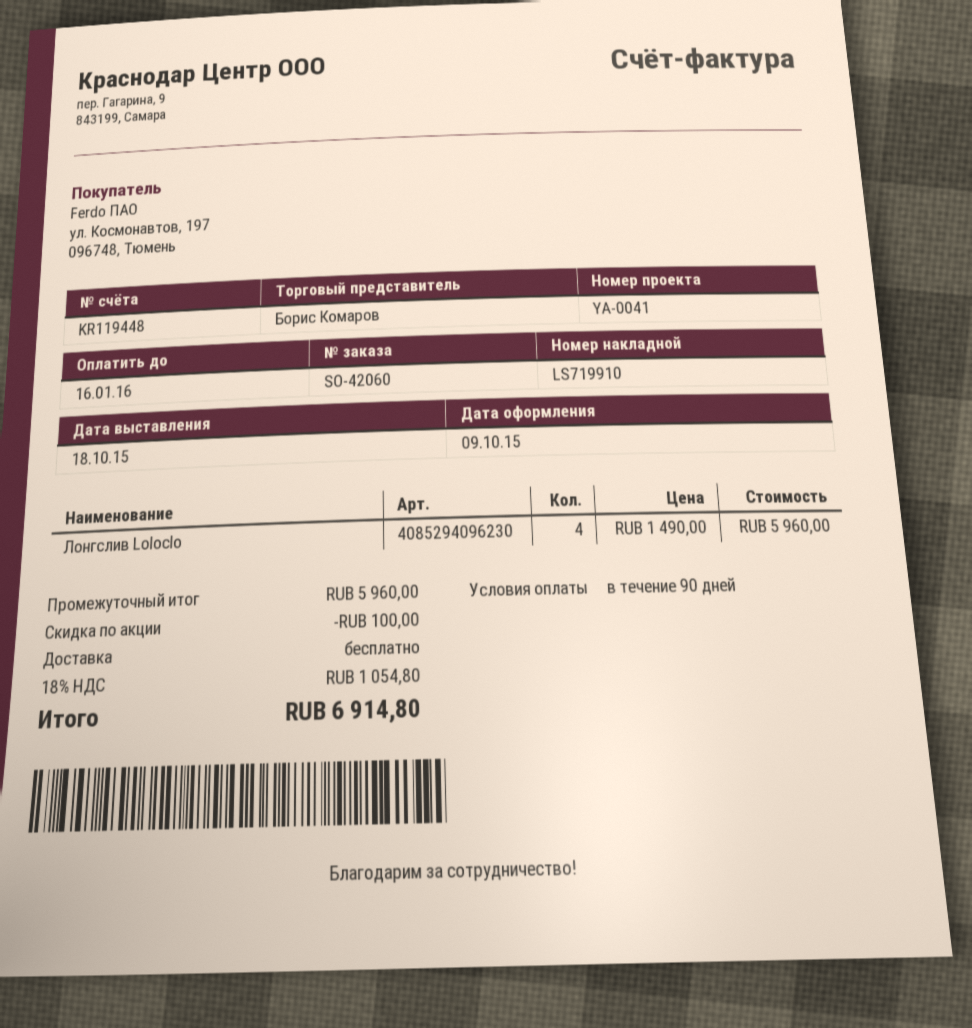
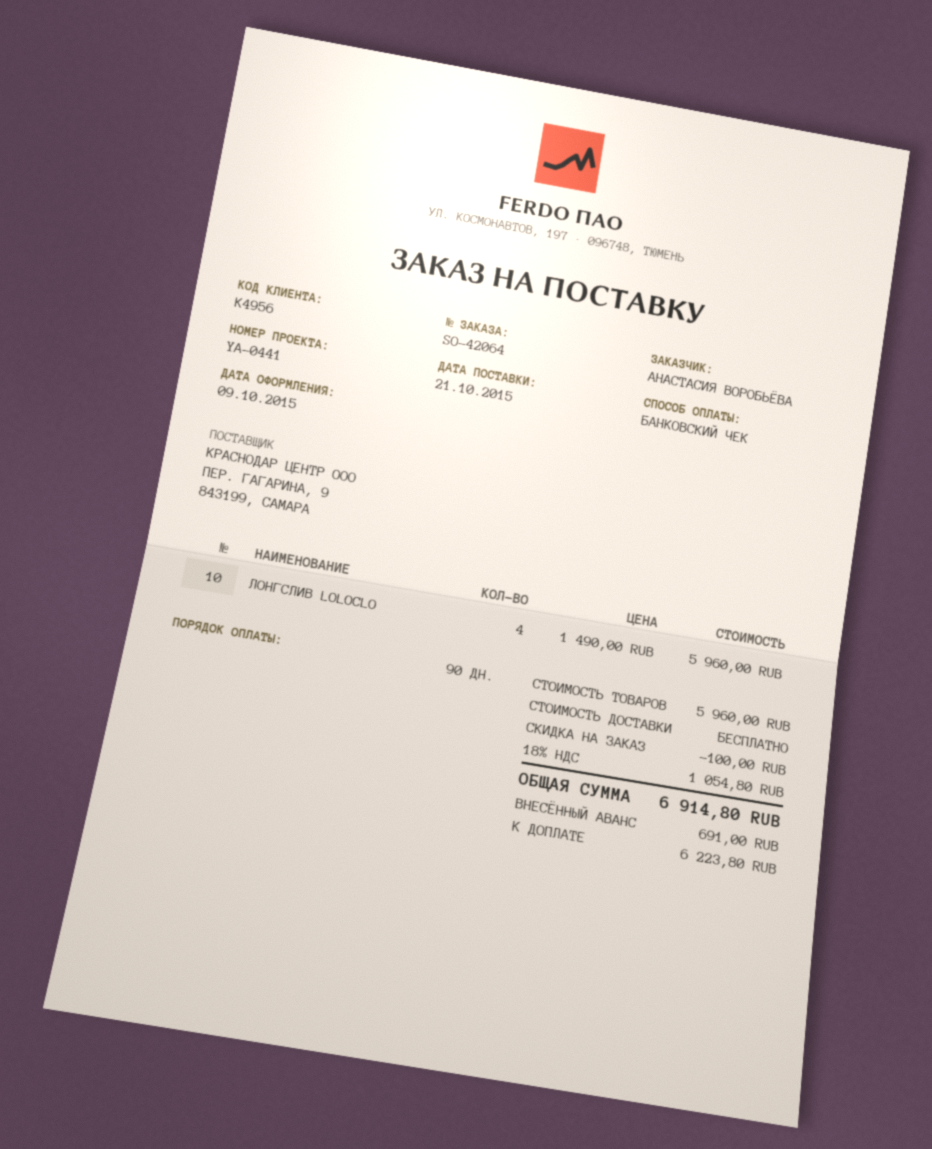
order number: SO-42060 -> SO-42064
reference: YA-0041 -> YA-0441

